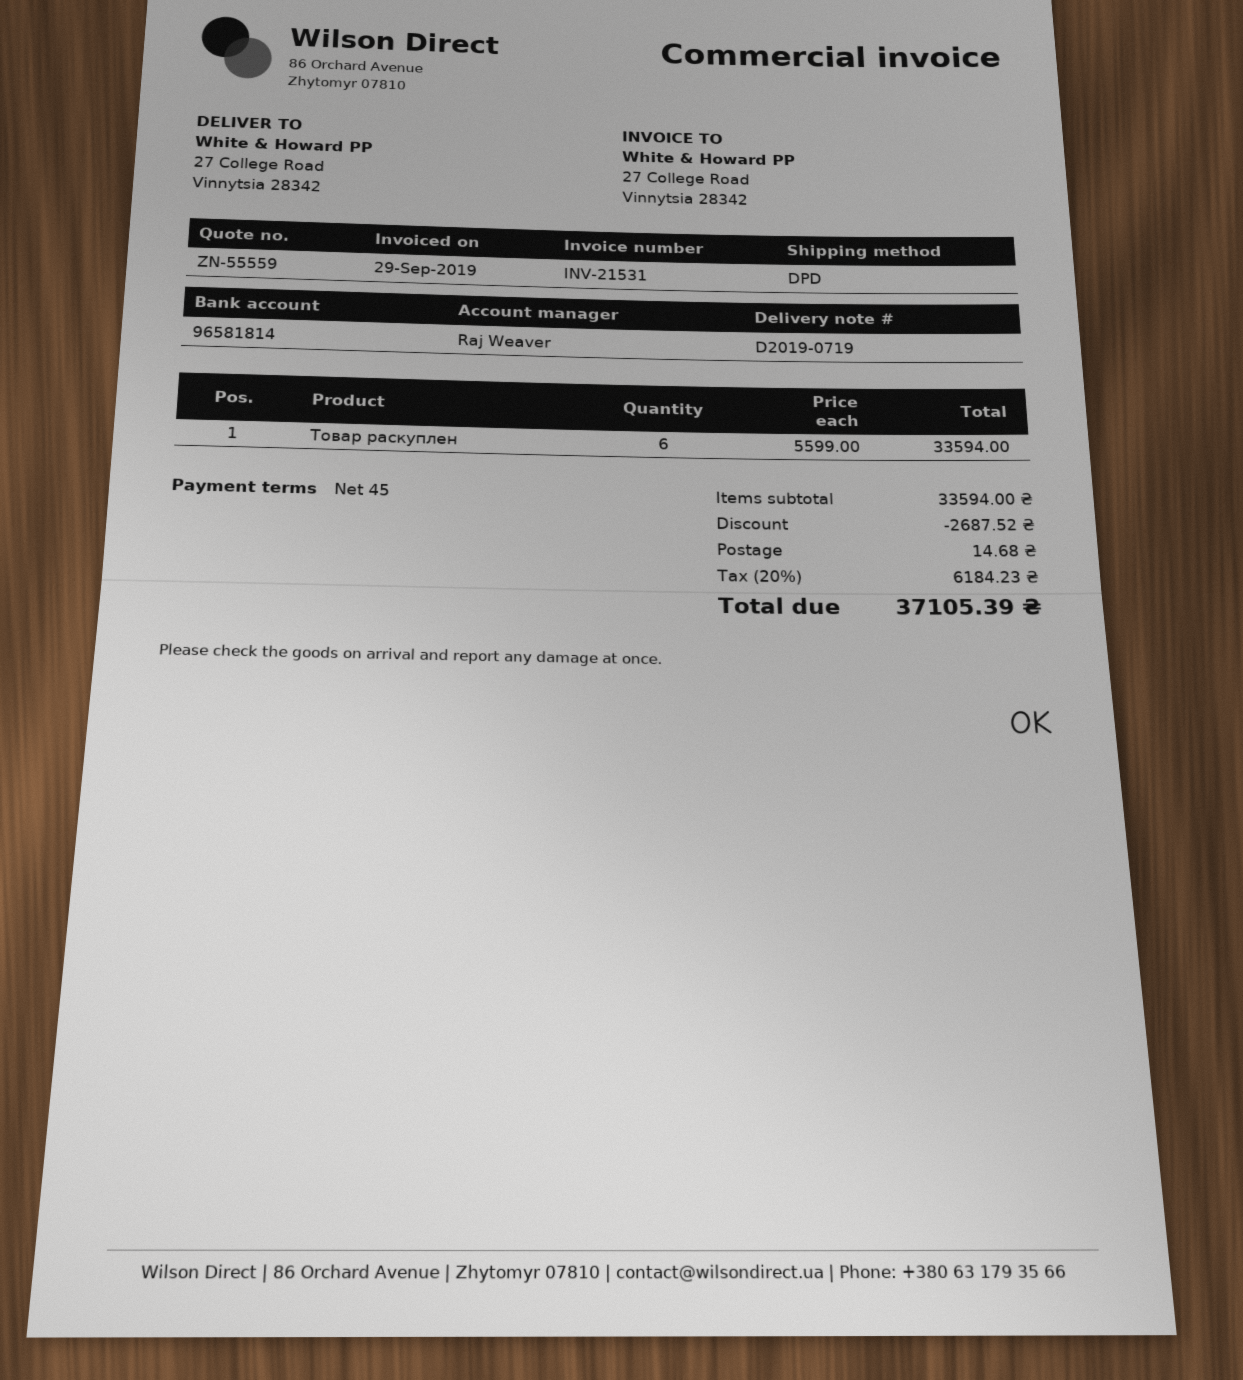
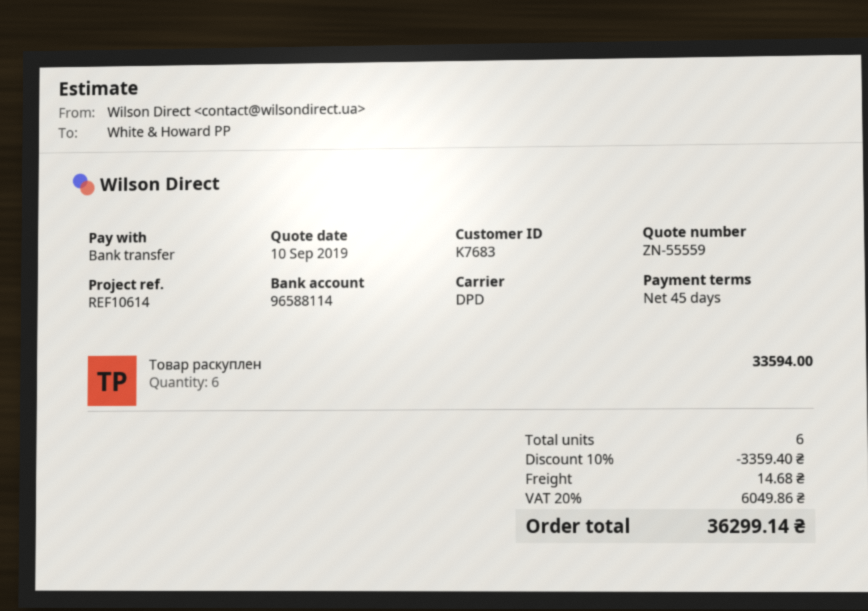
bank account: 96581814 -> 96588114
discount: 2687.52 -> 3359.40
tax: 20% = 6184.23 -> 20% = 6049.86
total: 37105.39 -> 36299.14

